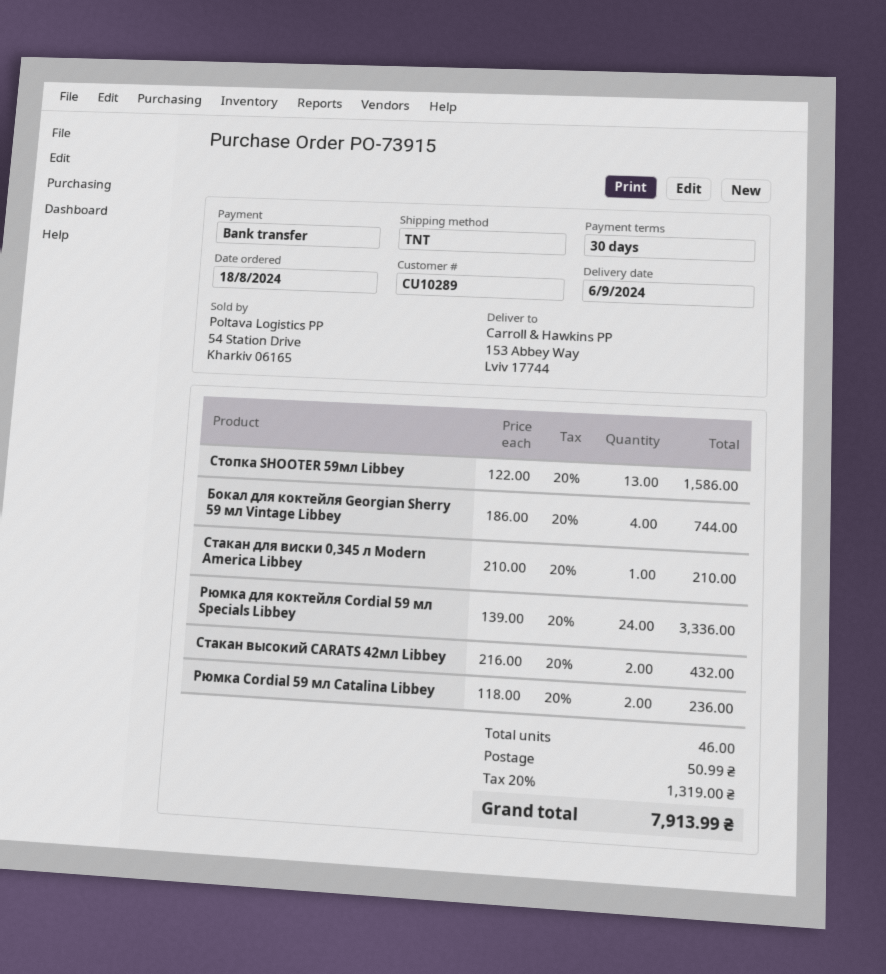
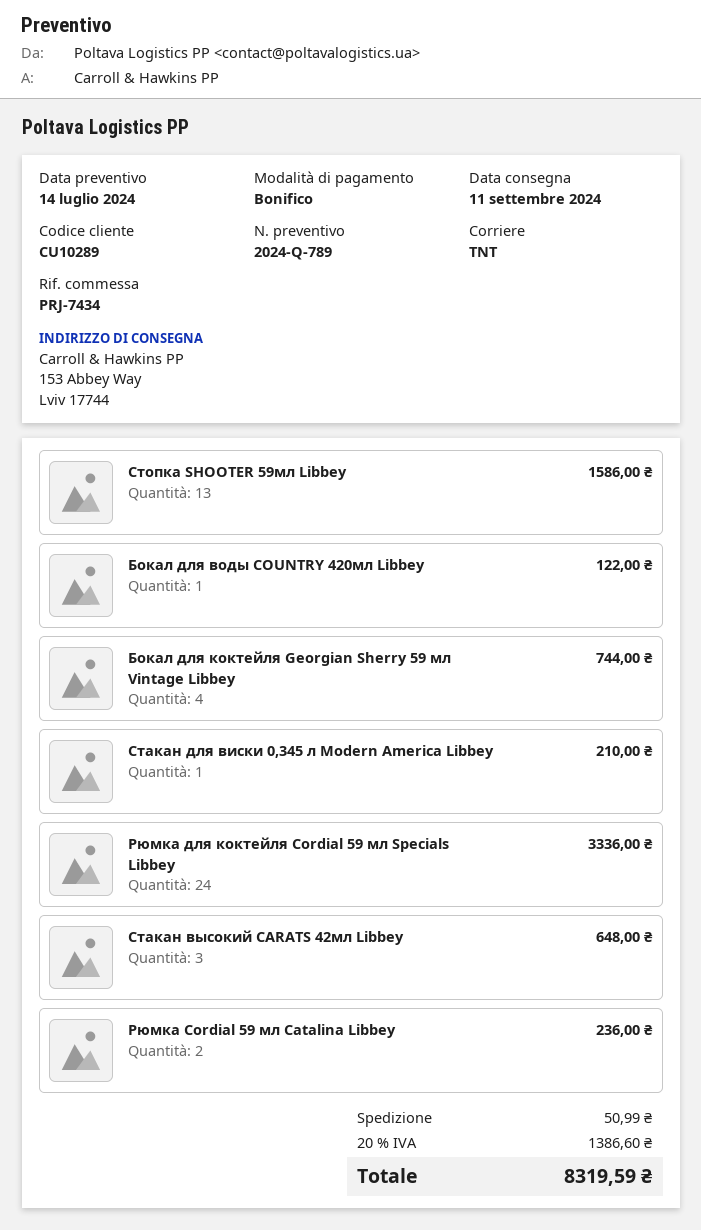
delivery date: 2024-09-06 -> 2024-09-11
Стакан высокий CARATS 42мл Libbey: 2 for 432.00 -> 3 for 648.00
Бокал для воды COUNTRY 420мл Libbey: none -> 1 for 122.00
tax: 20% = 1319.00 -> 20% = 1386.60
total: 7913.99 -> 8319.59

